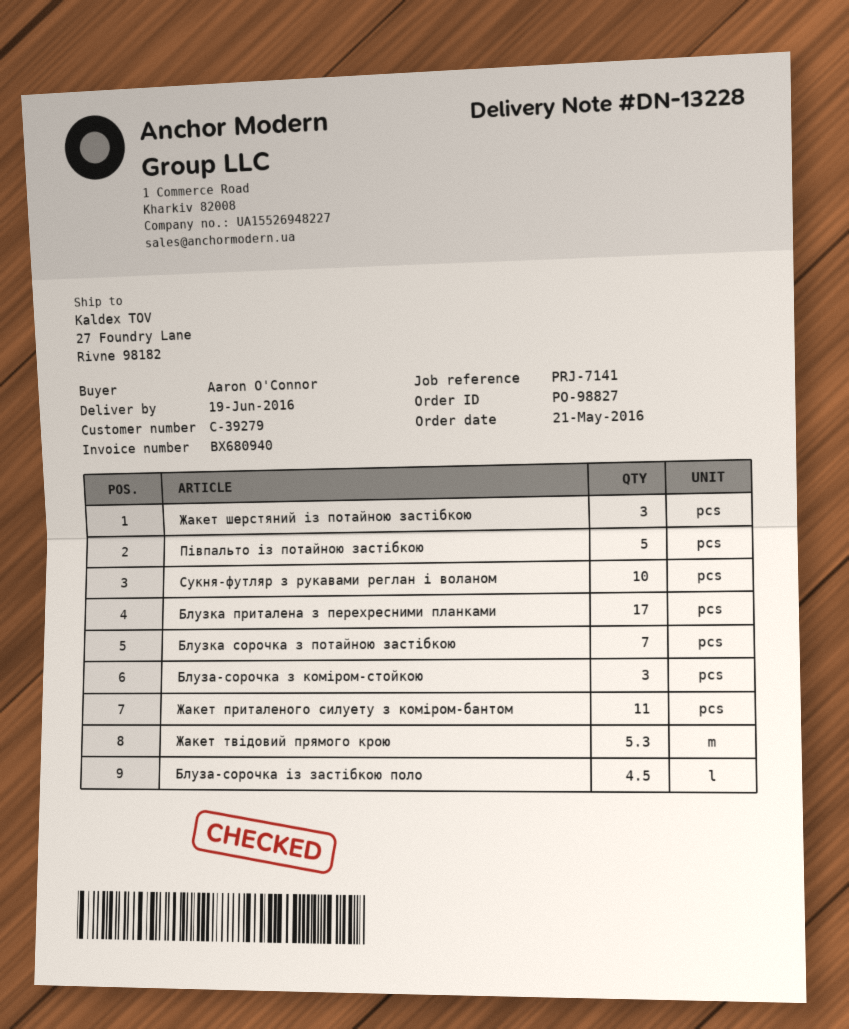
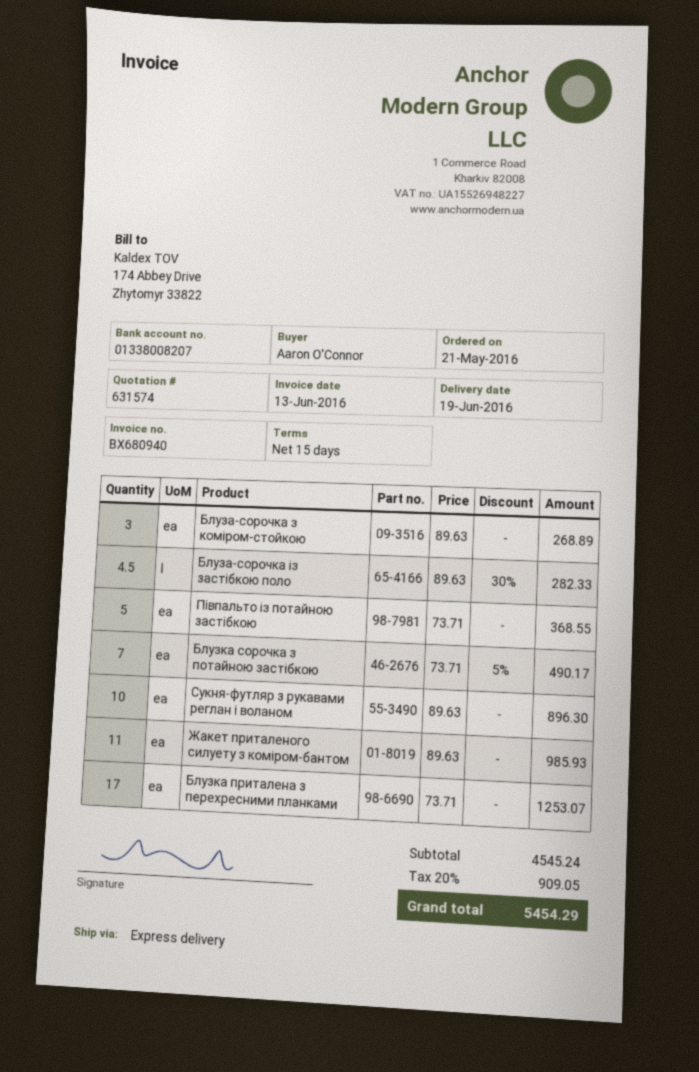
Жакет шерстяний із потайною застібкою: 3 -> none
Жакет твідовий прямого крою: 5.3 -> none

